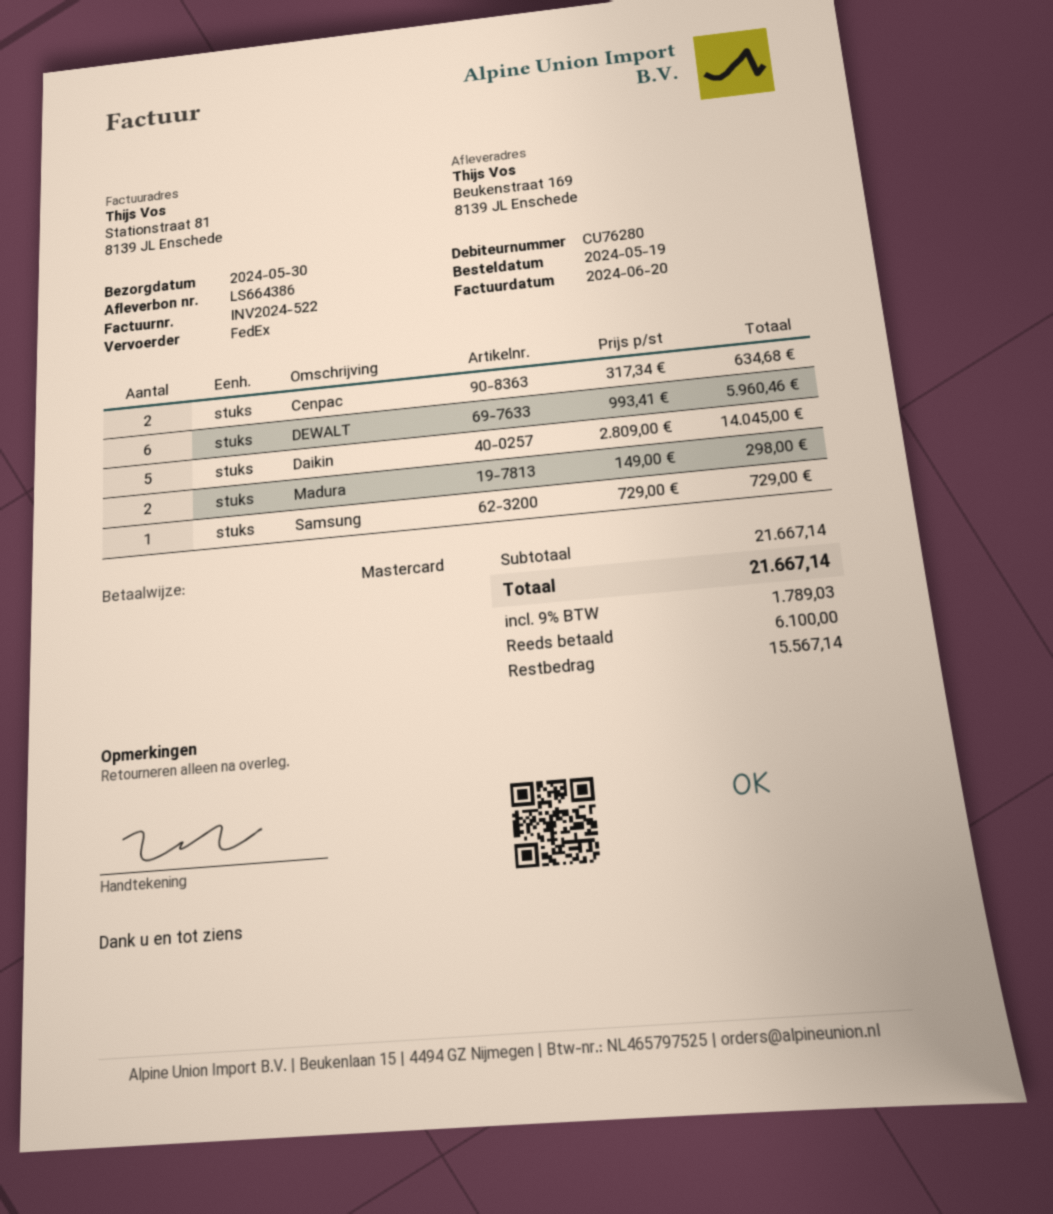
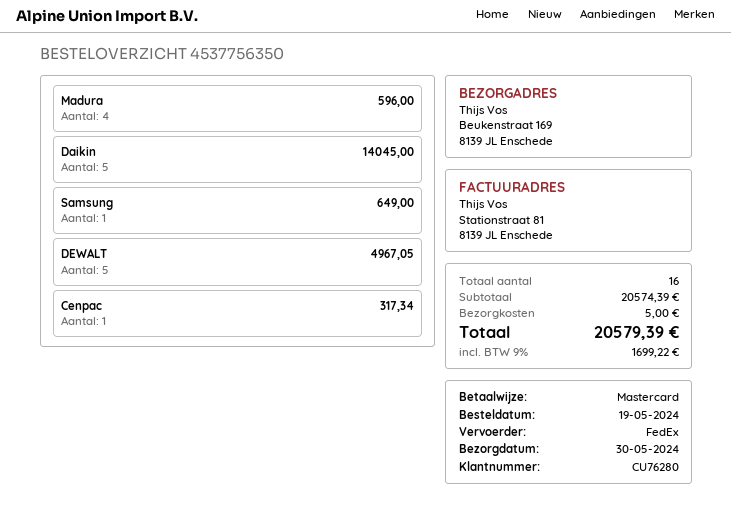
Cenpac: 2 for 634.68 -> 1 for 317.34
DEWALT: 6 for 5960.46 -> 5 for 4967.05
Madura: 2 for 298.00 -> 4 for 596.00
Samsung: 1 for 729.00 -> 1 for 649.00
subtotal: 21667.14 -> 20574.39
shipping: none -> 5.00
tax: 9% = 1789.03 -> 9% = 1699.22
total: 21667.14 -> 20579.39

